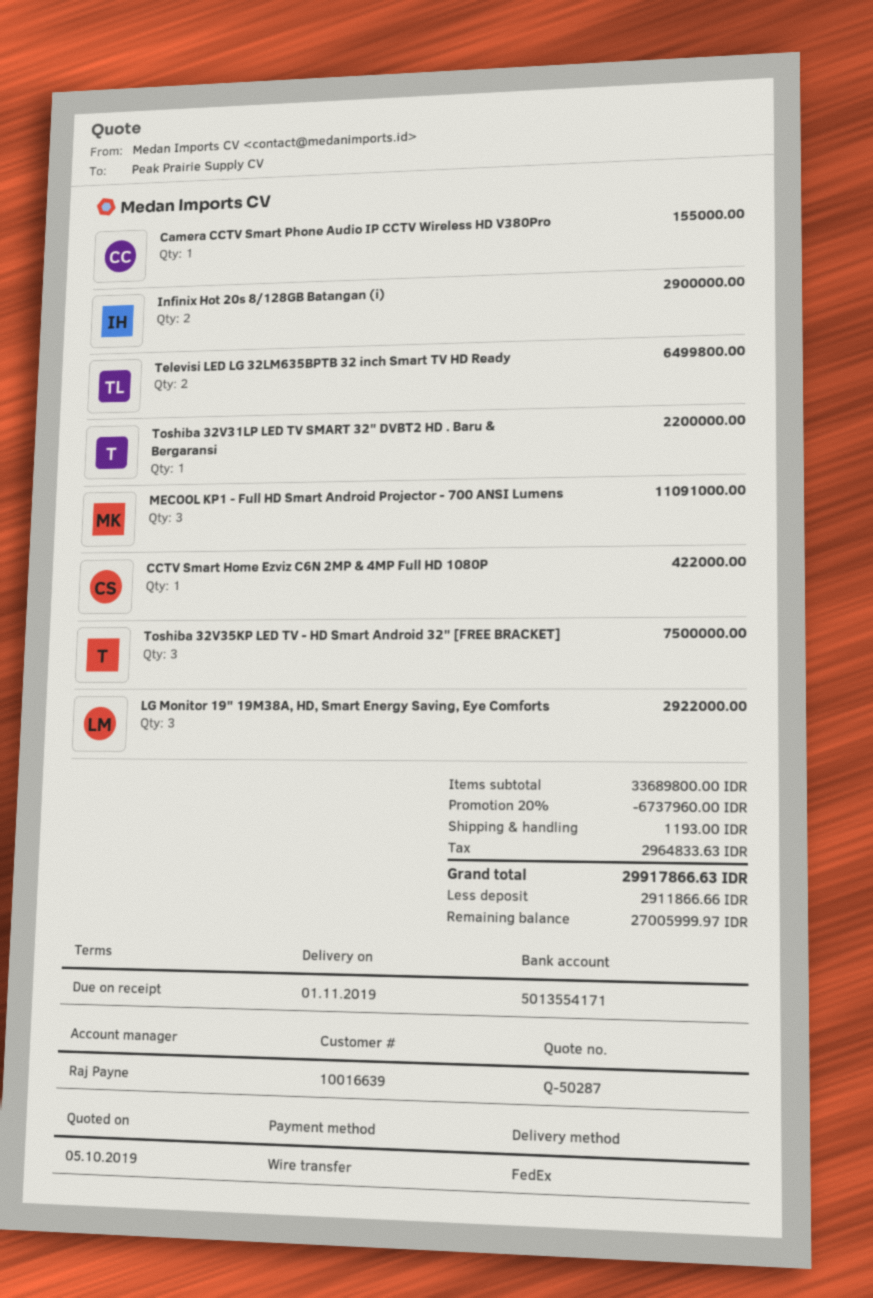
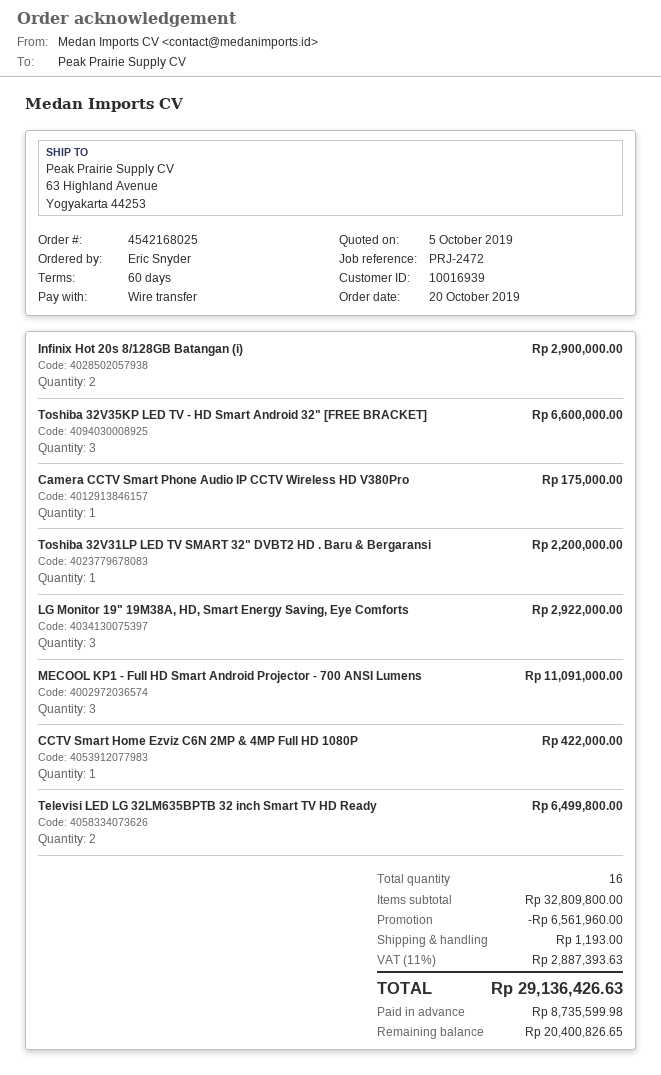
payment terms: on receipt -> 60 days
customer number: 10016639 -> 10016939
Camera CCTV Smart Phone Audio IP CCTV Wireless HD V380Pro: 1 for 155000.00 -> 1 for 175000.00
Toshiba 32V35KP LED TV - HD Smart Android 32" [FREE BRACKET]: 3 for 7500000.00 -> 3 for 6600000.00
subtotal: 33689800.00 -> 32809800.00
discount: 6737960.00 -> 6561960.00
tax: 2964833.63 -> 2887393.63
total: 29917866.63 -> 29136426.63
deposit: 2911866.66 -> 8735599.98
balance: 27005999.97 -> 20400826.65

